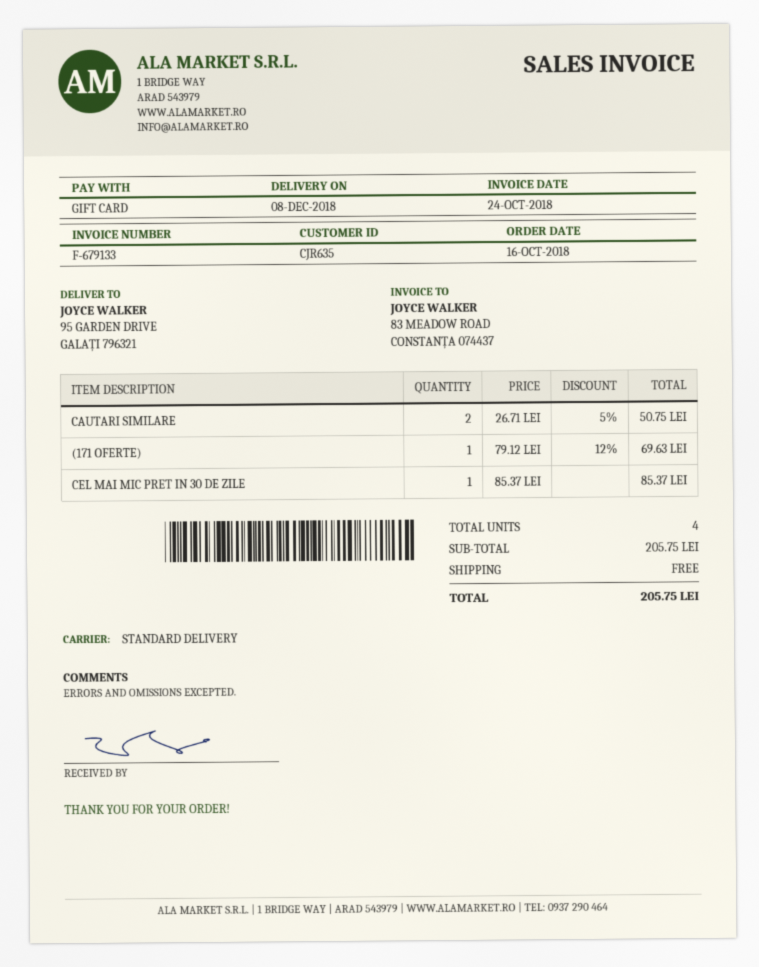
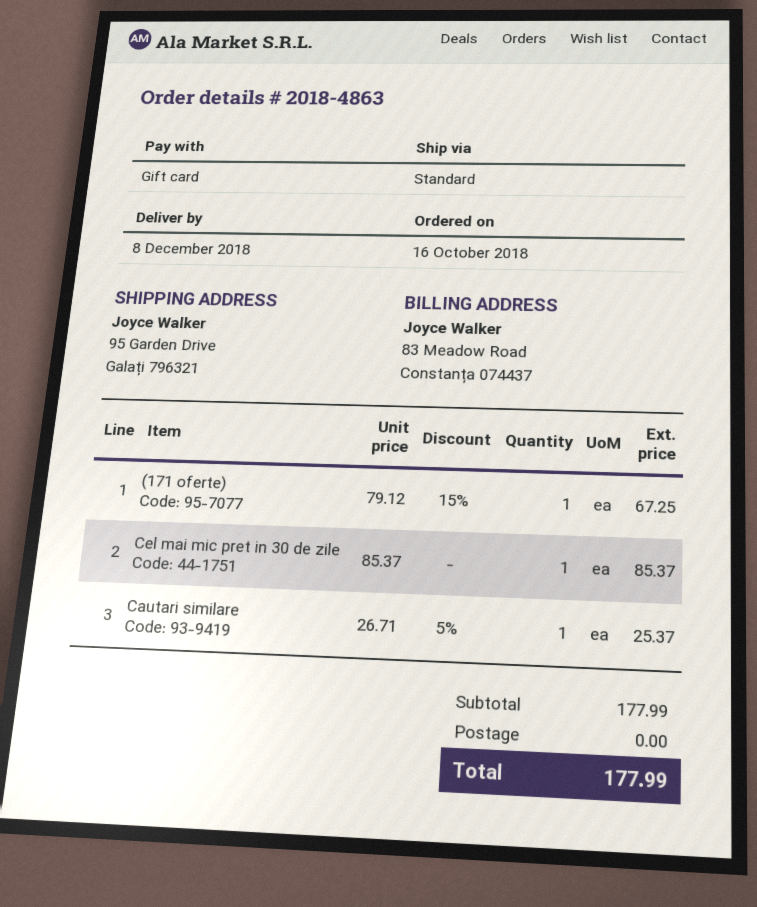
CAUTARI SIMILARE: 2 x 26.71 - 5% = 50.75 -> 1 x 26.71 - 5% = 25.37
(171 OFERTE): 1 x 79.12 - 12% = 69.63 -> 1 x 79.12 - 15% = 67.25
subtotal: 205.75 -> 177.99
total: 205.75 -> 177.99

